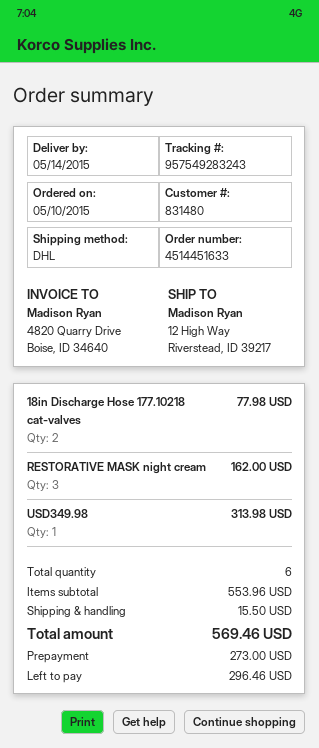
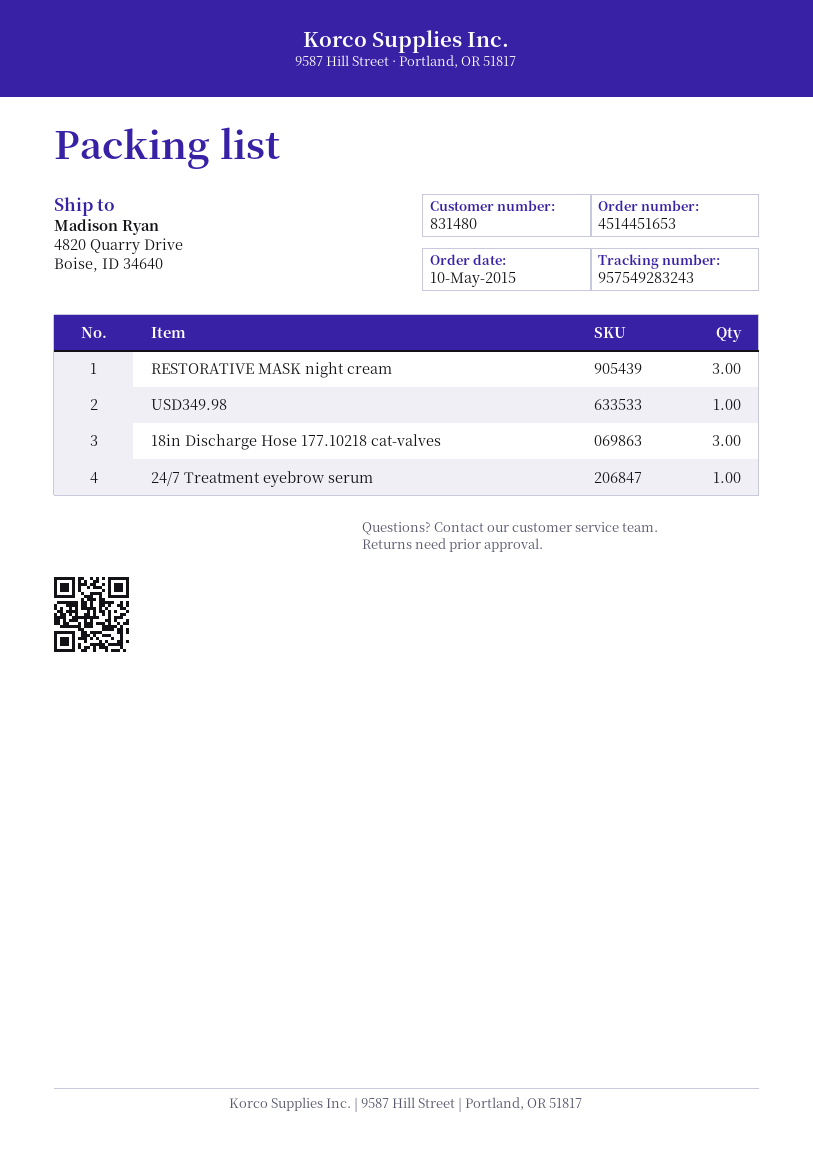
order number: 4514451633 -> 4514451653
ship to: 12 High Way, Riverstead, ID 39217 -> 4820 Quarry Drive, Boise, ID 34640
18in Discharge Hose 177.10218 cat-valves: 2 -> 3
24/7 Treatment eyebrow serum: none -> 1

